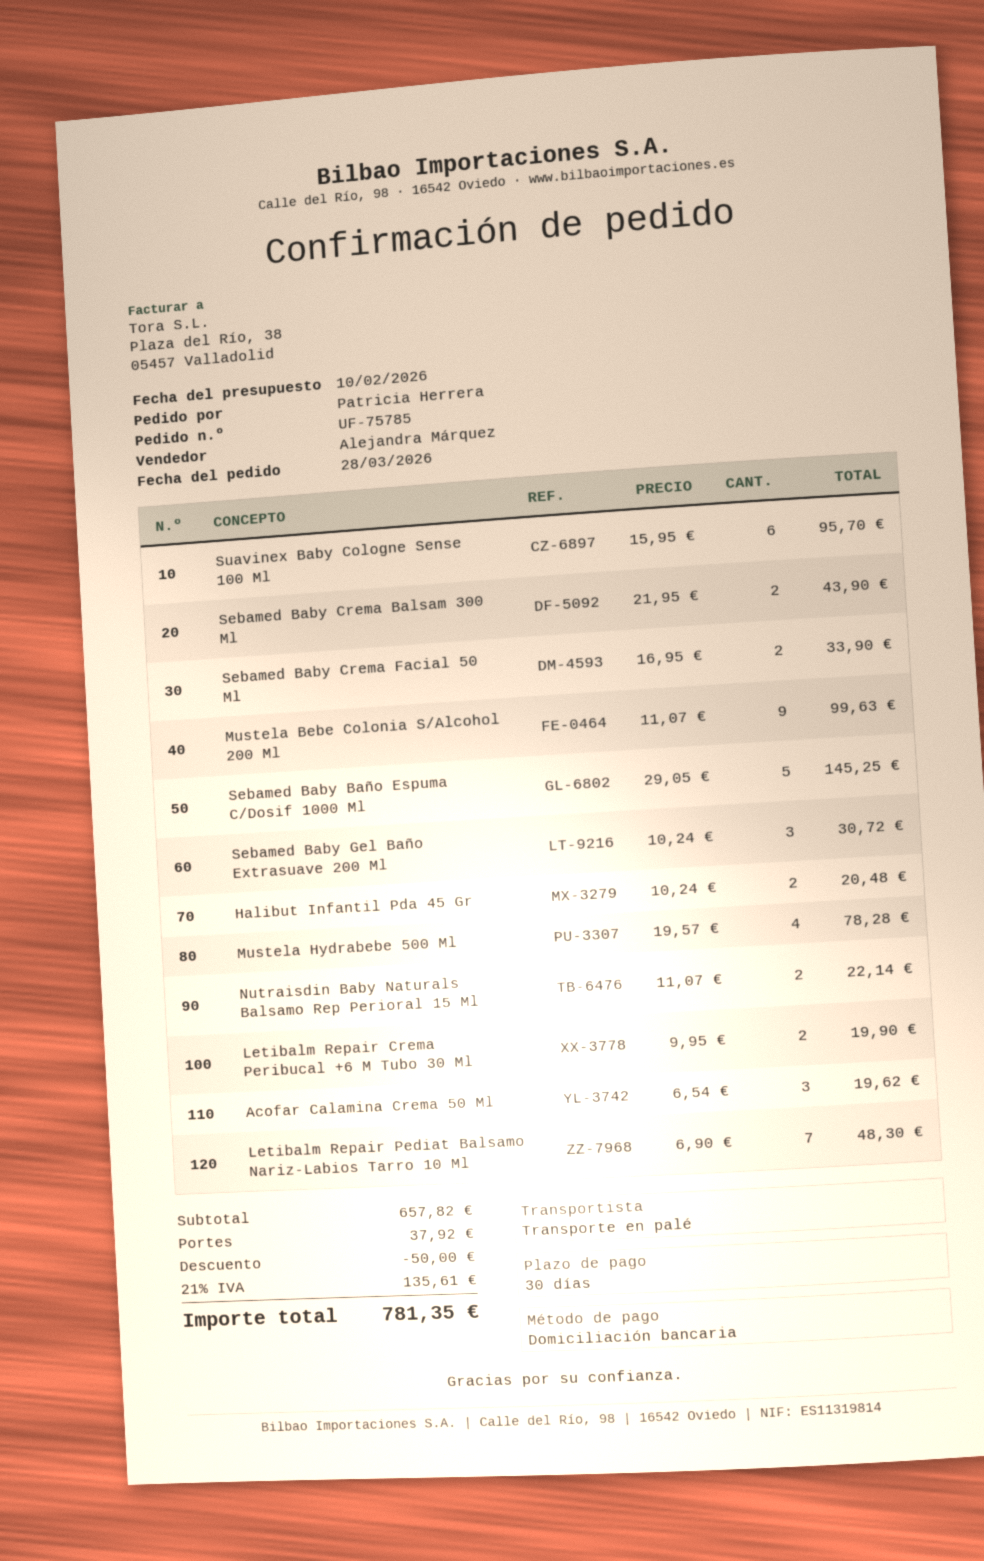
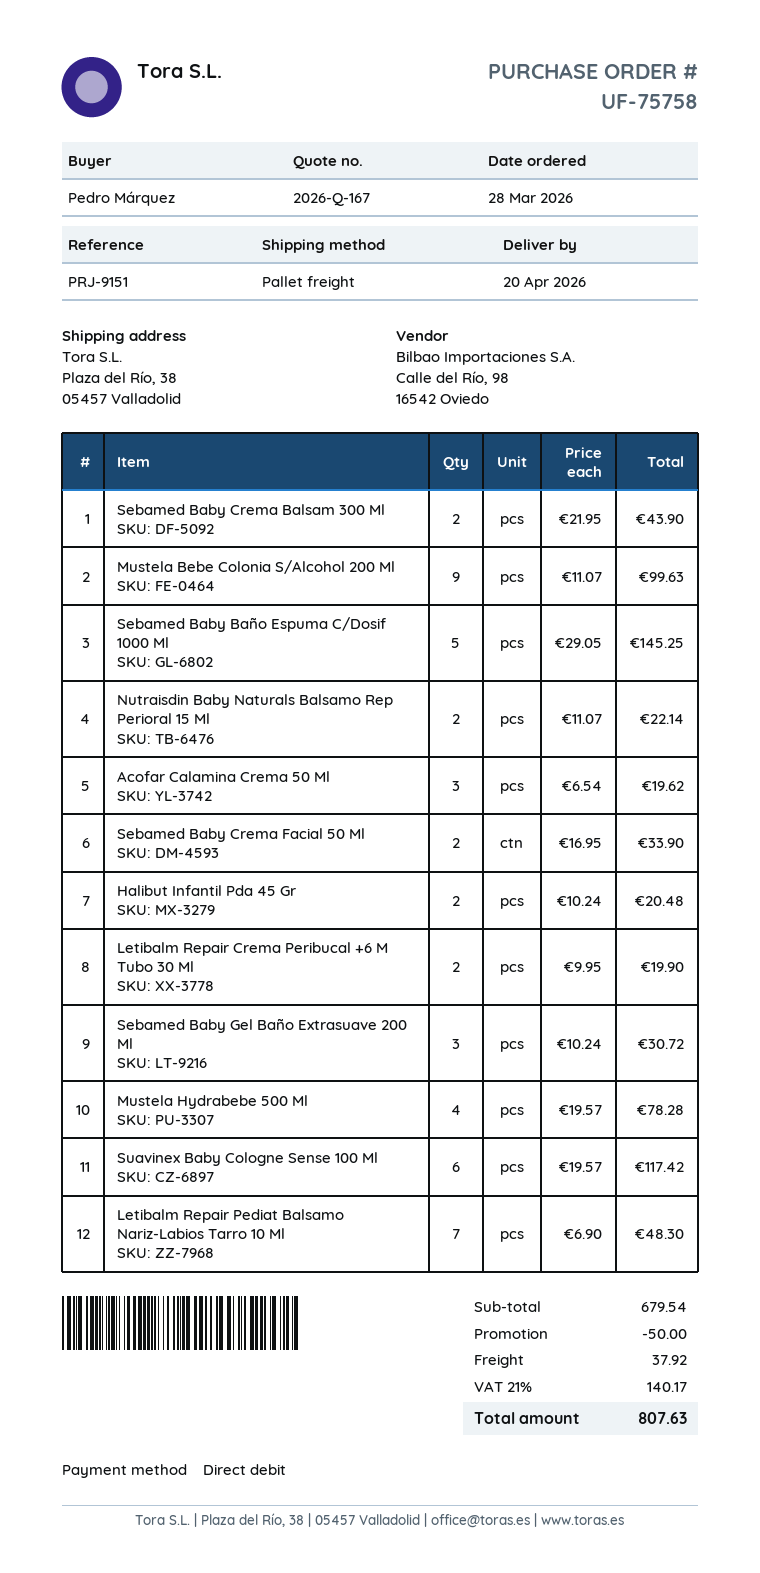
order number: UF-75785 -> UF-75758
ordered by: Patricia Herrera -> Pedro Márquez
Suavinex Baby Cologne Sense 100 Ml: 6 x 15.95 = 95.70 -> 6 x 19.57 = 117.42
subtotal: 657.82 -> 679.54
tax: 21% = 135.61 -> 21% = 140.17
total: 781.35 -> 807.63

